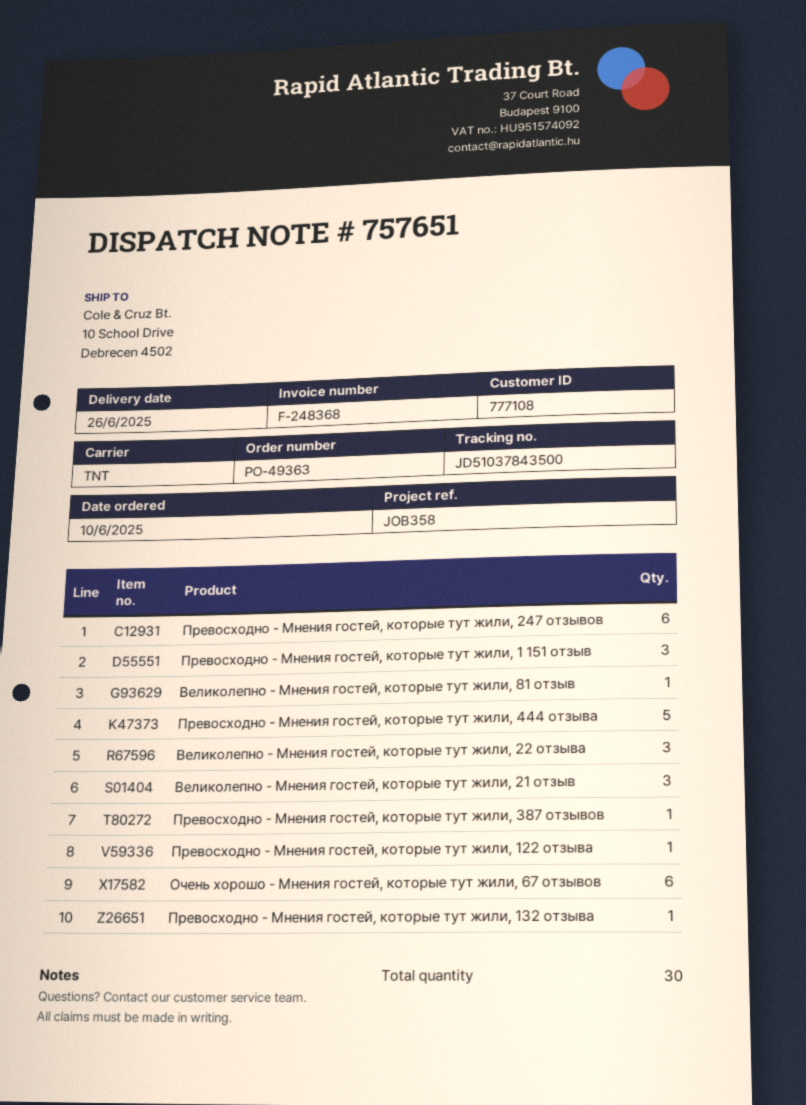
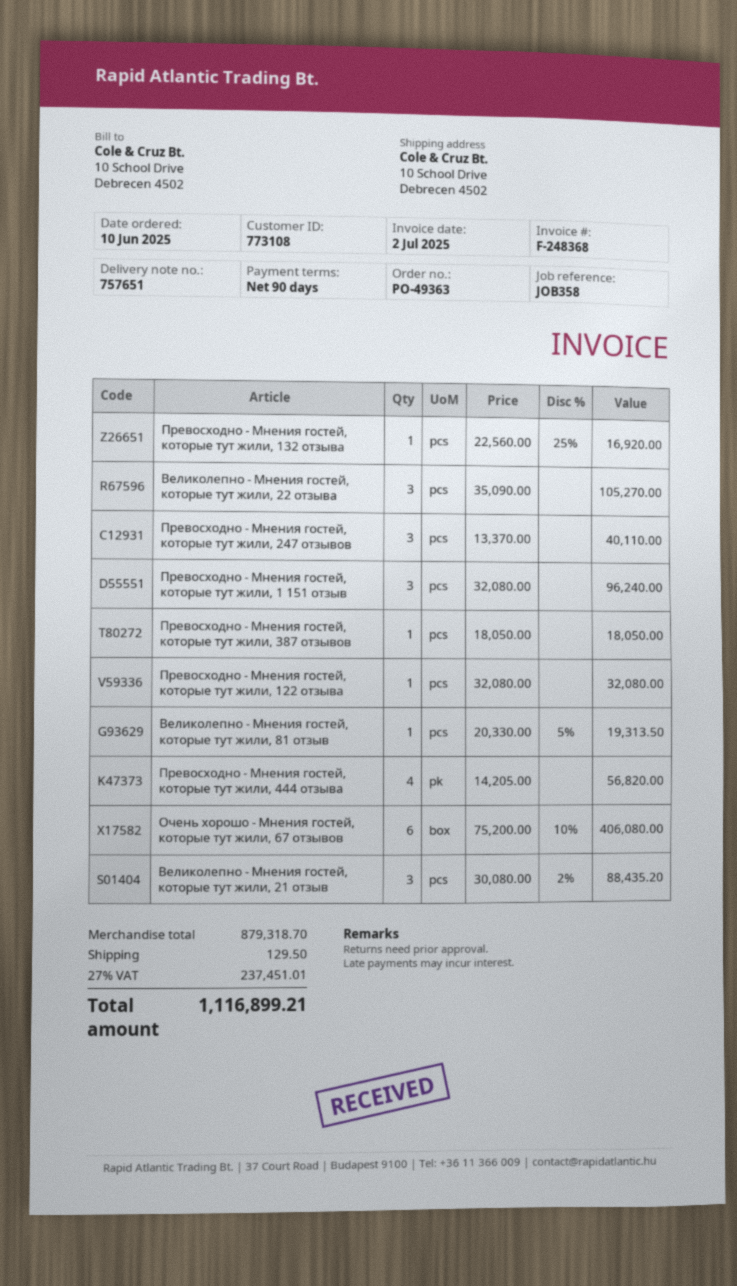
customer number: 777108 -> 773108
Превосходно - Мнения гостей, которые тут жили, 247 отзывов: 6 -> 3
Превосходно - Мнения гостей, которые тут жили, 444 отзыва: 5 -> 4

